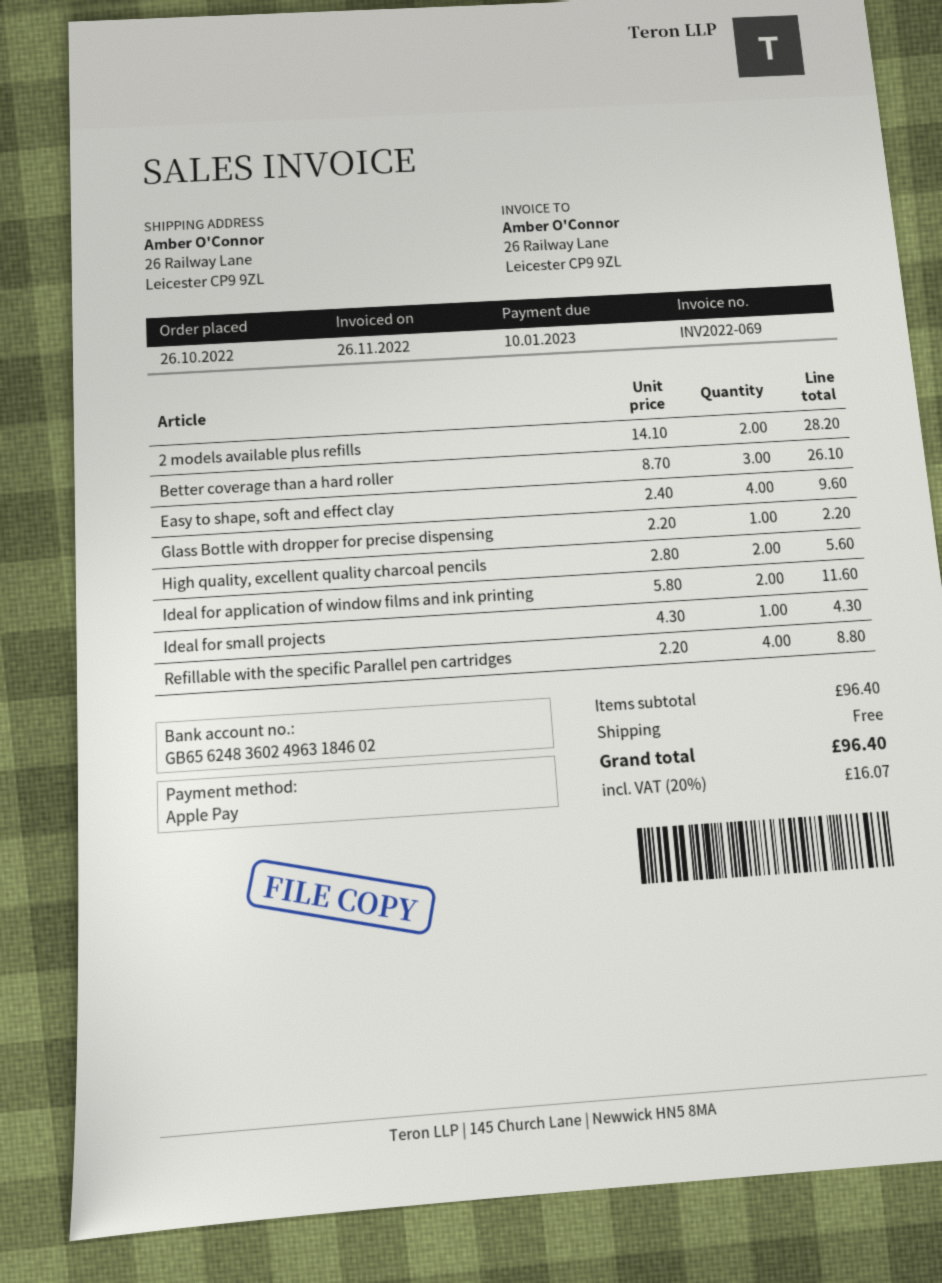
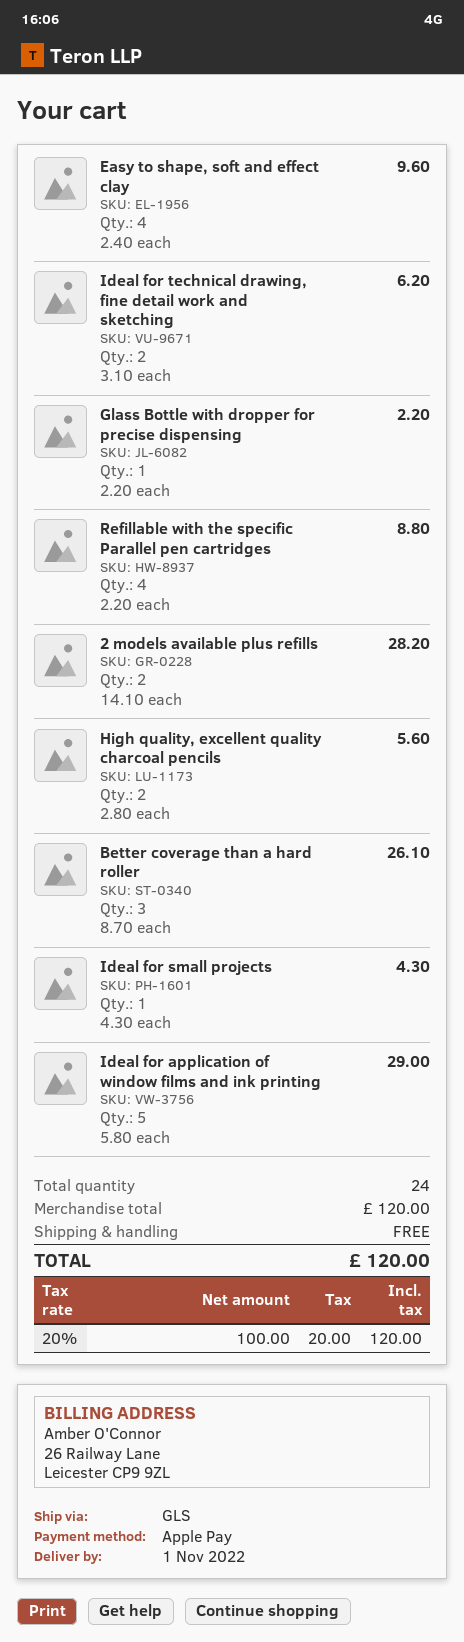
Ideal for application of window films and ink printing: 2 x 5.80 = 11.60 -> 5 x 5.80 = 29.00
Ideal for technical drawing, fine detail work and sketching: none -> 2 x 3.10 = 6.20
subtotal: 96.40 -> 120.00
tax: 20% = 16.07 -> 20% = 20.00
total: 96.40 -> 120.00

